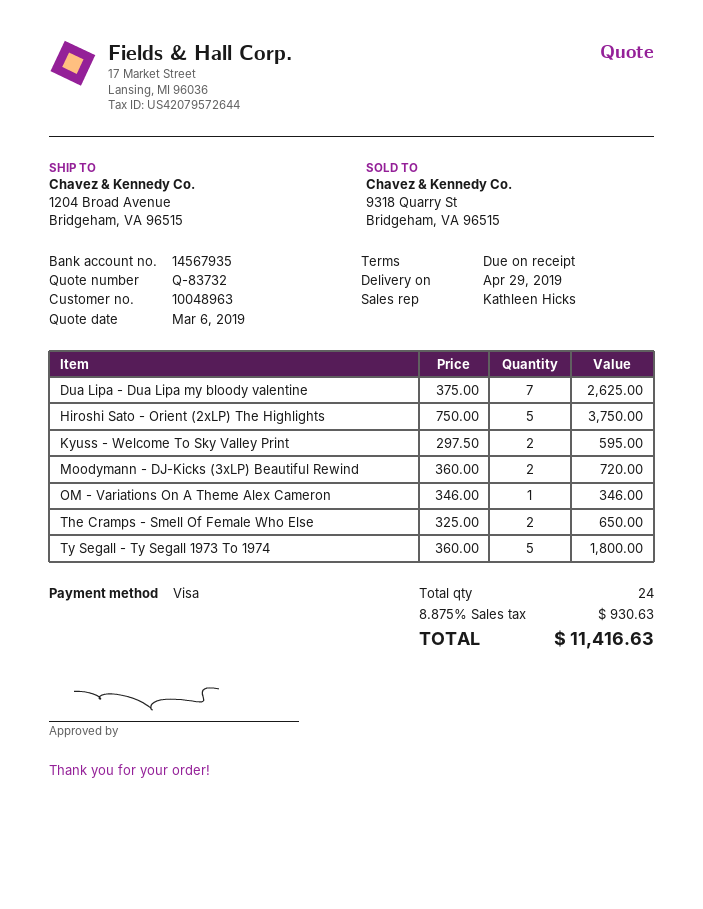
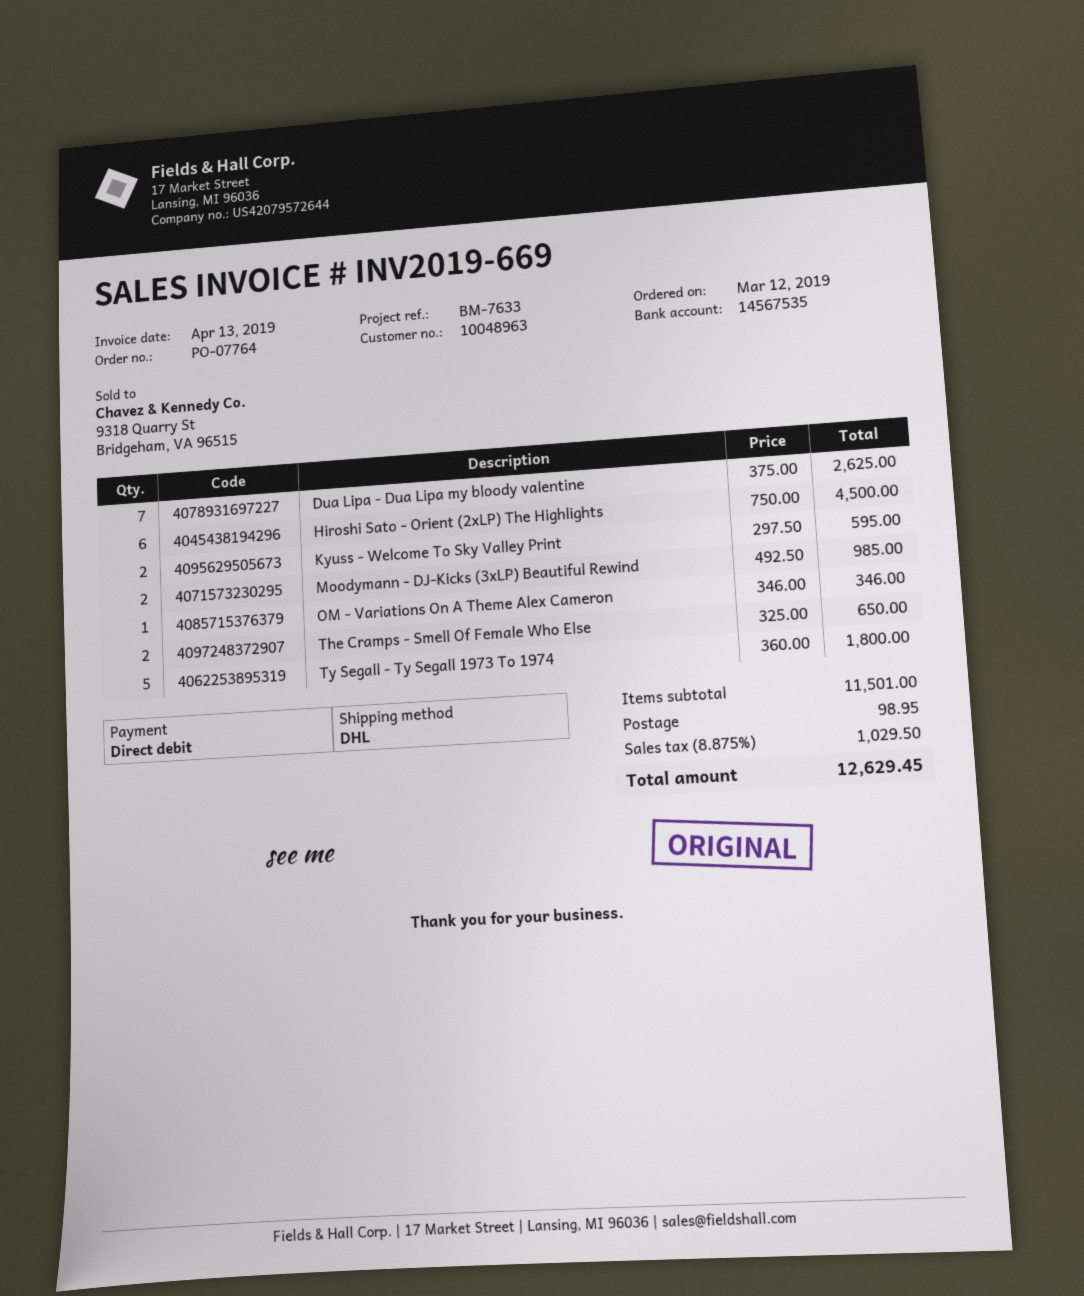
payment method: Visa -> direct debit
bank account: 14567935 -> 14567535
Hiroshi Sato - Orient (2xLP) The Highlights: 5 x 750.00 = 3750.00 -> 6 x 750.00 = 4500.00
Moodymann - DJ-Kicks (3xLP) Beautiful Rewind: 2 x 360.00 = 720.00 -> 2 x 492.50 = 985.00
shipping: none -> 98.95
tax: 8.875% = 930.63 -> 8.875% = 1029.50
total: 11416.63 -> 12629.45

